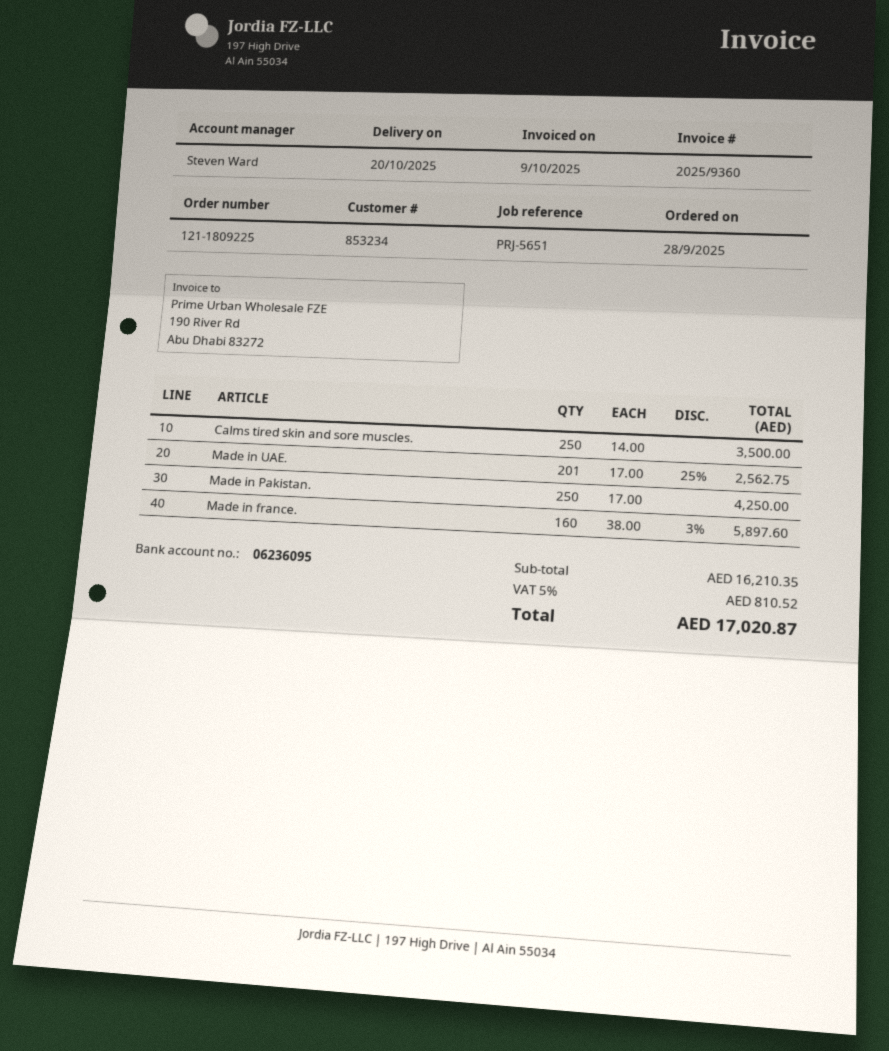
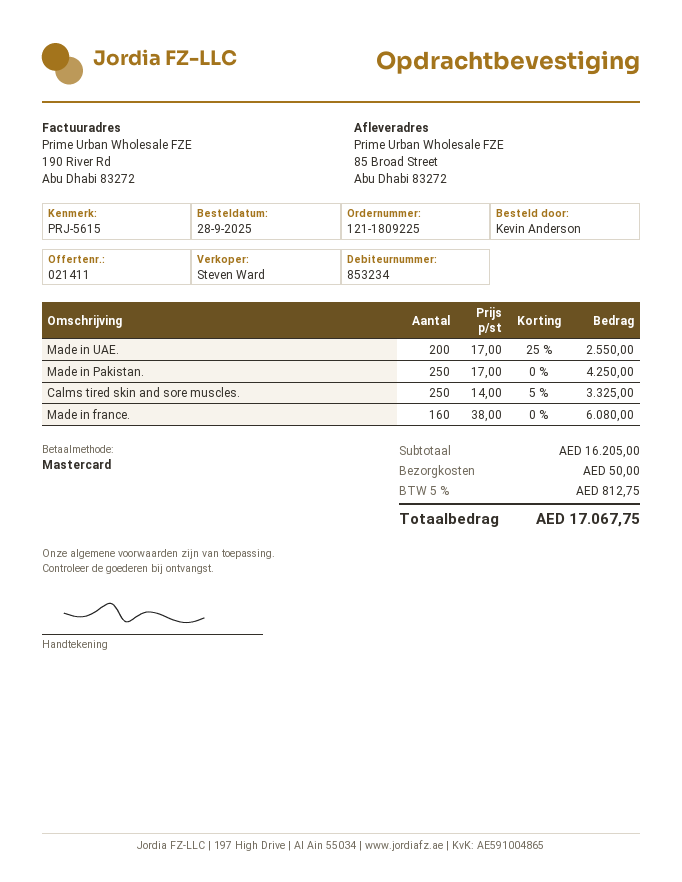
reference: PRJ-5651 -> PRJ-5615
Calms tired skin and sore muscles.: 250 x 14.00 = 3500.00 -> 250 x 14.00 - 5% = 3325.00
Made in UAE.: 201 x 17.00 - 25% = 2562.75 -> 200 x 17.00 - 25% = 2550.00
Made in france.: 160 x 38.00 - 3% = 5897.60 -> 160 x 38.00 = 6080.00
subtotal: 16210.35 -> 16205.00
shipping: none -> 50.00
tax: 5% = 810.52 -> 5% = 812.75
total: 17020.87 -> 17067.75

